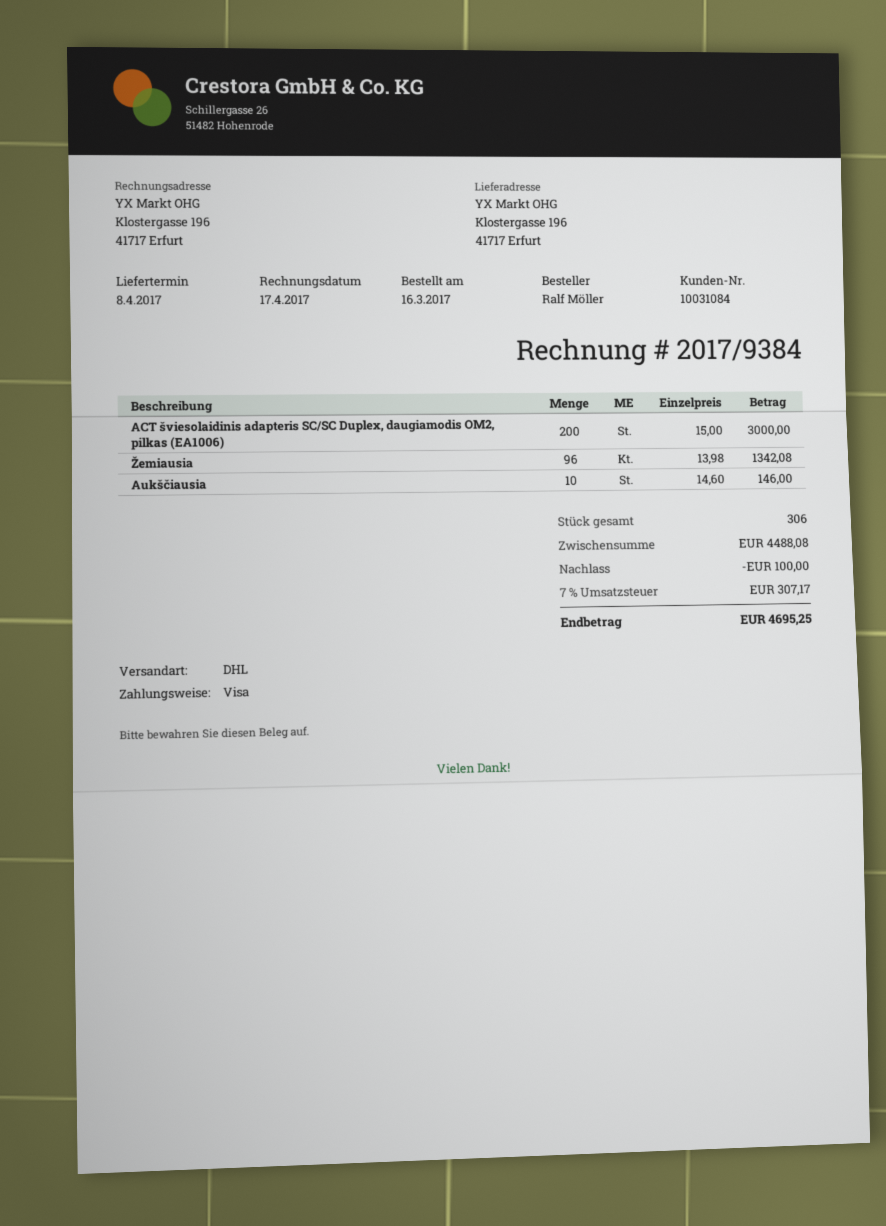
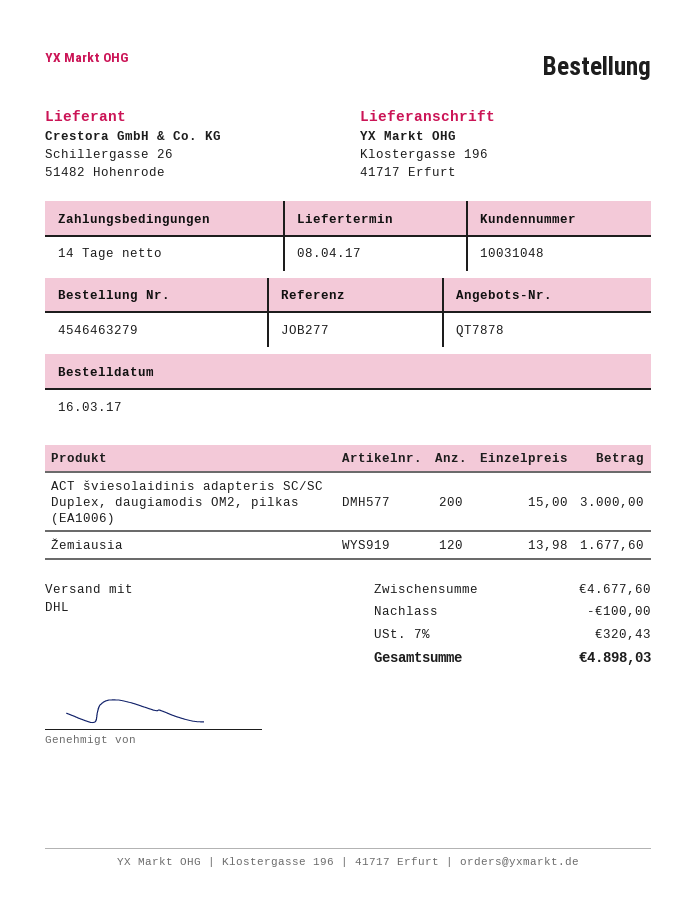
customer number: 10031084 -> 10031048
Žemiausia: 96 x 13.98 = 1342.08 -> 120 x 13.98 = 1677.60
Aukščiausia: 10 x 14.60 = 146.00 -> none
subtotal: 4488.08 -> 4677.60
tax: 7% = 307.17 -> 7% = 320.43
total: 4695.25 -> 4898.03

